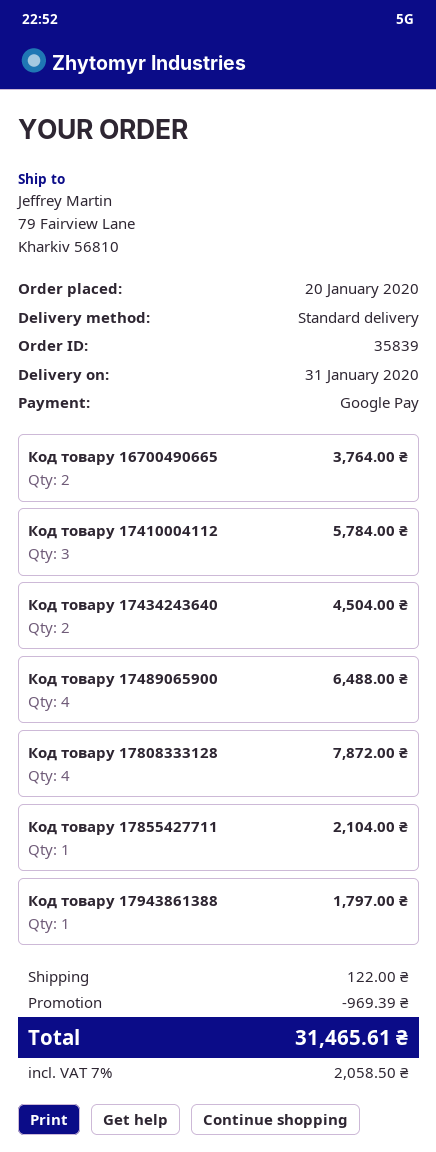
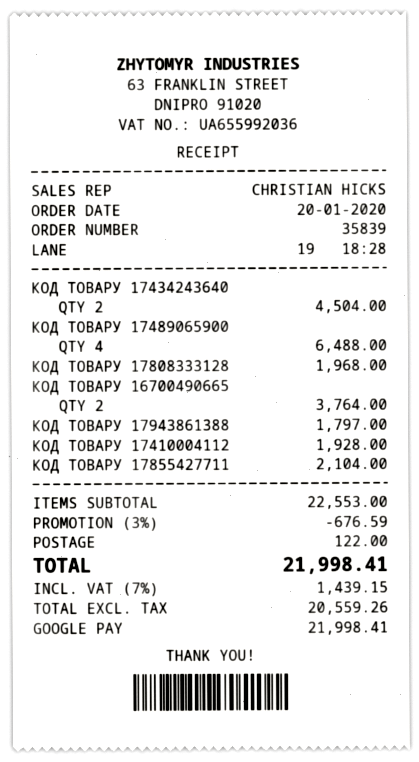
Код товару 17410004112: 3 for 5784.00 -> 1 for 1928.00
Код товару 17808333128: 4 for 7872.00 -> 1 for 1968.00
discount: 969.39 -> 676.59
tax: 7% = 2058.50 -> 7% = 1439.15
total: 31465.61 -> 21998.41

